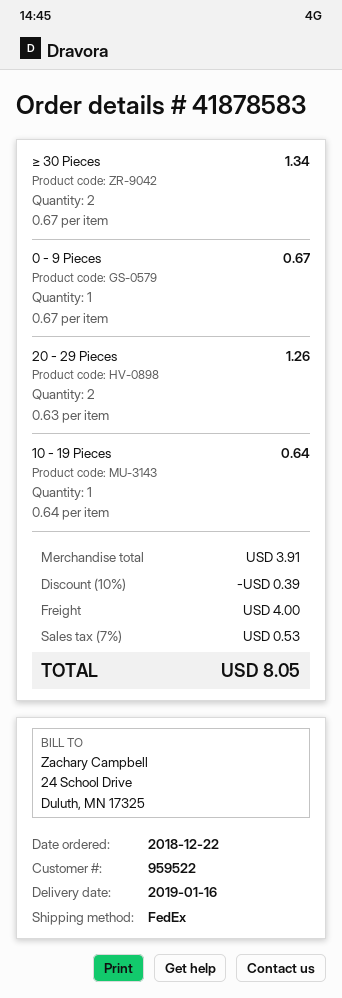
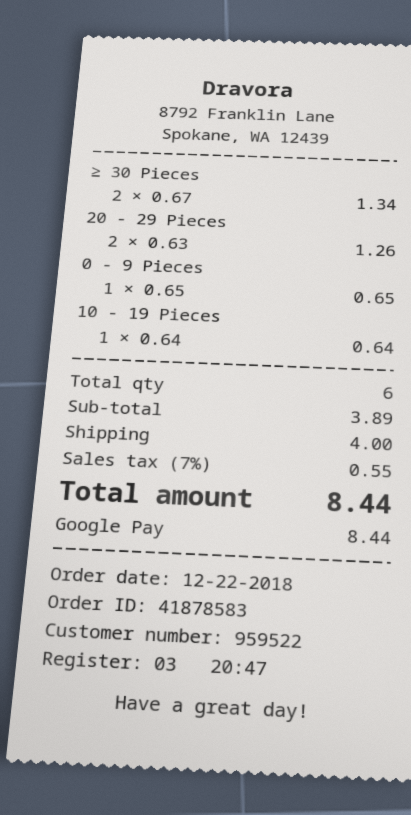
0 - 9 Pieces: 1 x 0.67 = 0.67 -> 1 x 0.65 = 0.65
subtotal: 3.91 -> 3.89
discount: 10% = 0.39 -> none
tax: 7% = 0.53 -> 7% = 0.55
total: 8.05 -> 8.44

